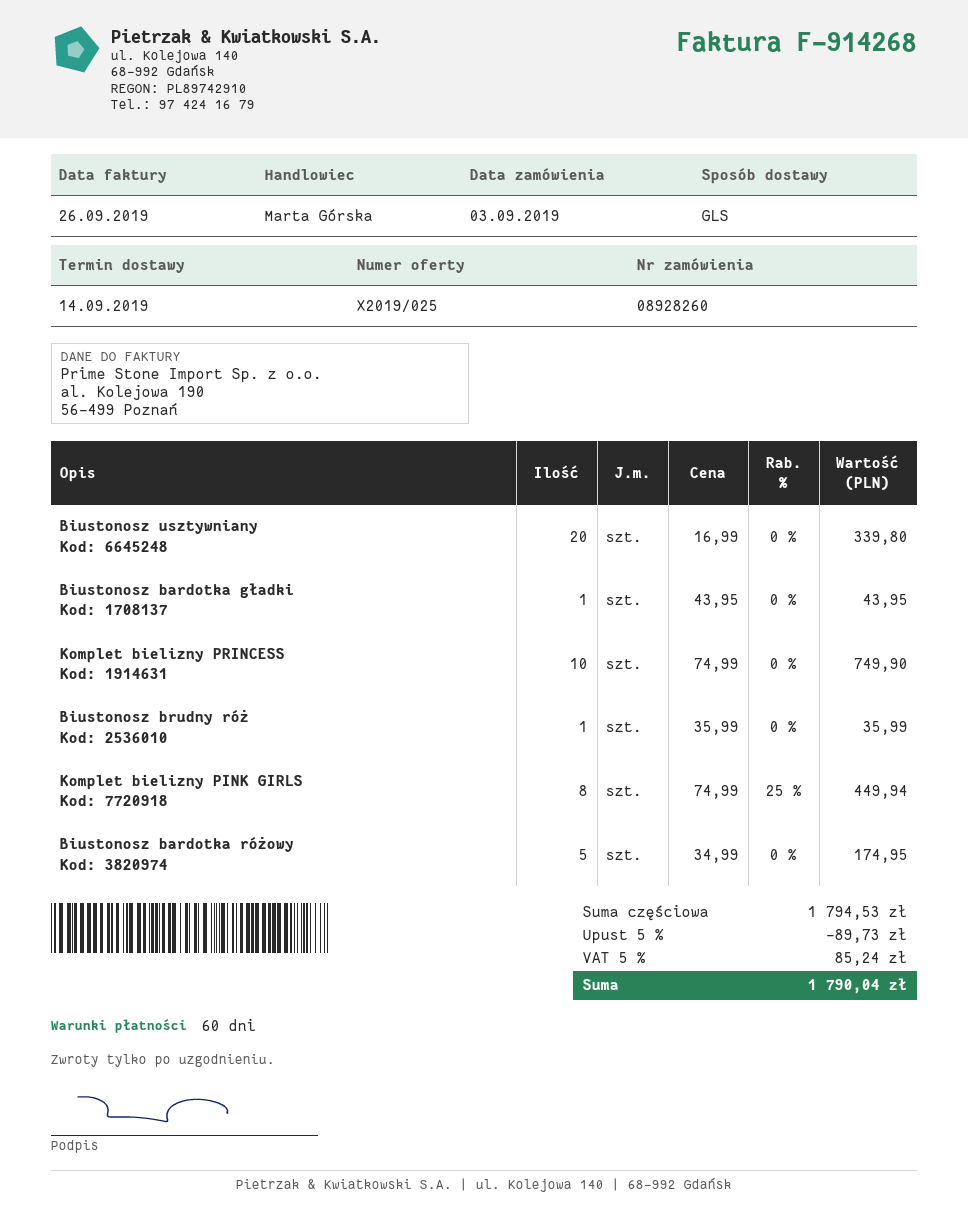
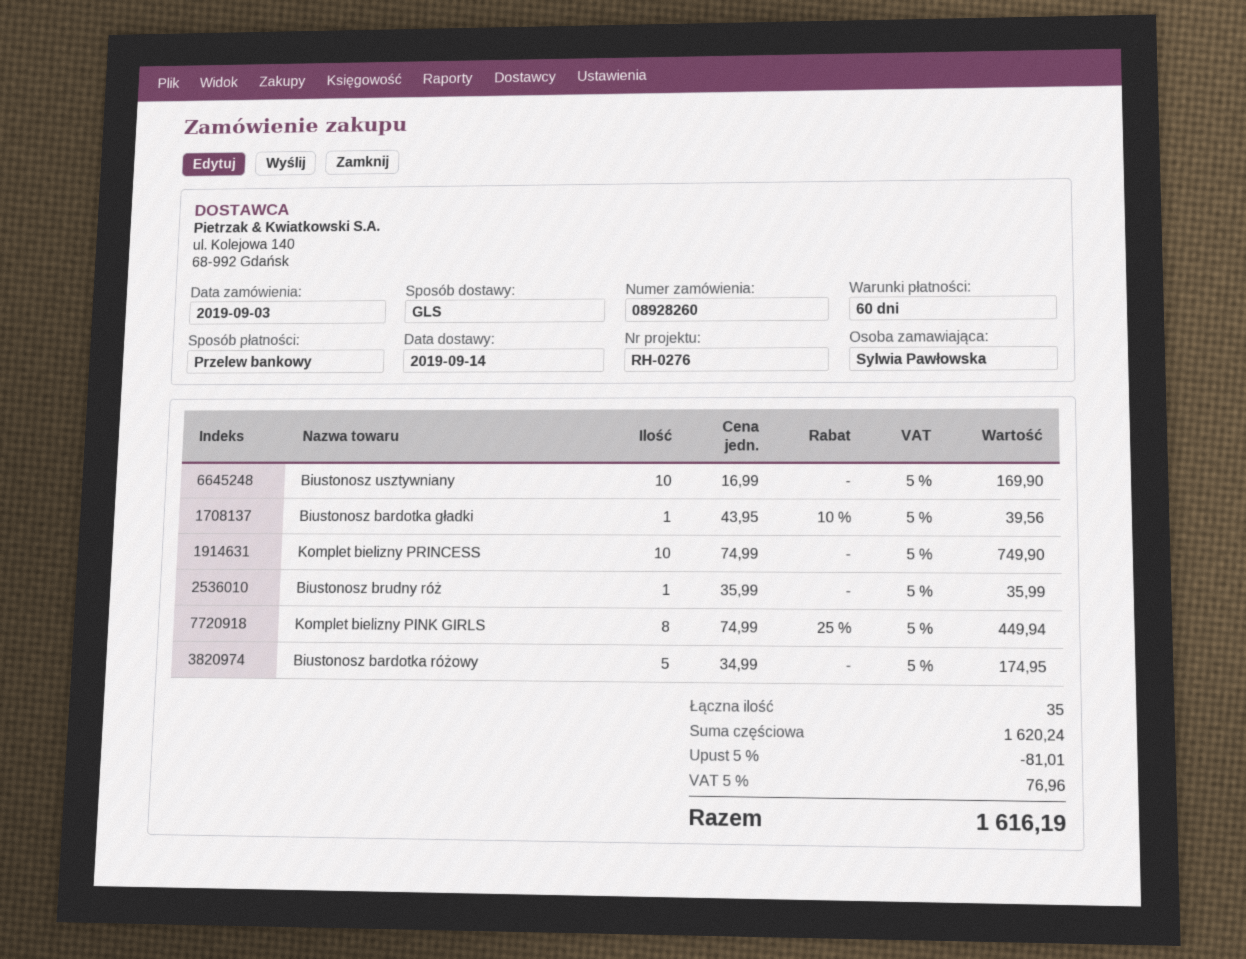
Biustonosz usztywniany: 20 x 16.99 = 339.80 -> 10 x 16.99 = 169.90
Biustonosz bardotka gładki: 1 x 43.95 = 43.95 -> 1 x 43.95 - 10% = 39.56
subtotal: 1794.53 -> 1620.24
discount: 5% = 89.73 -> 5% = 81.01
tax: 5% = 85.24 -> 5% = 76.96
total: 1790.04 -> 1616.19

